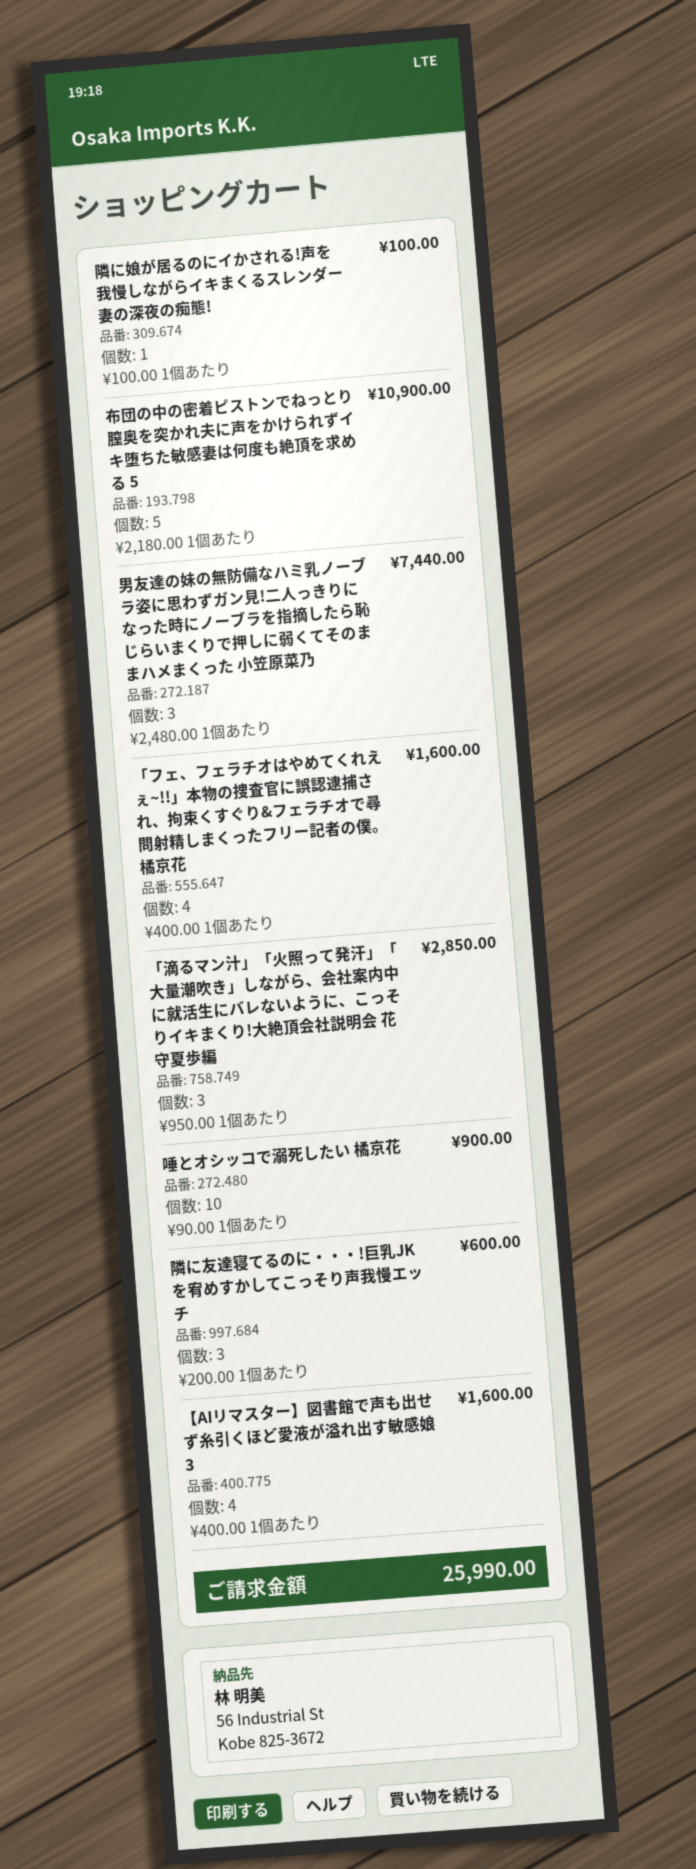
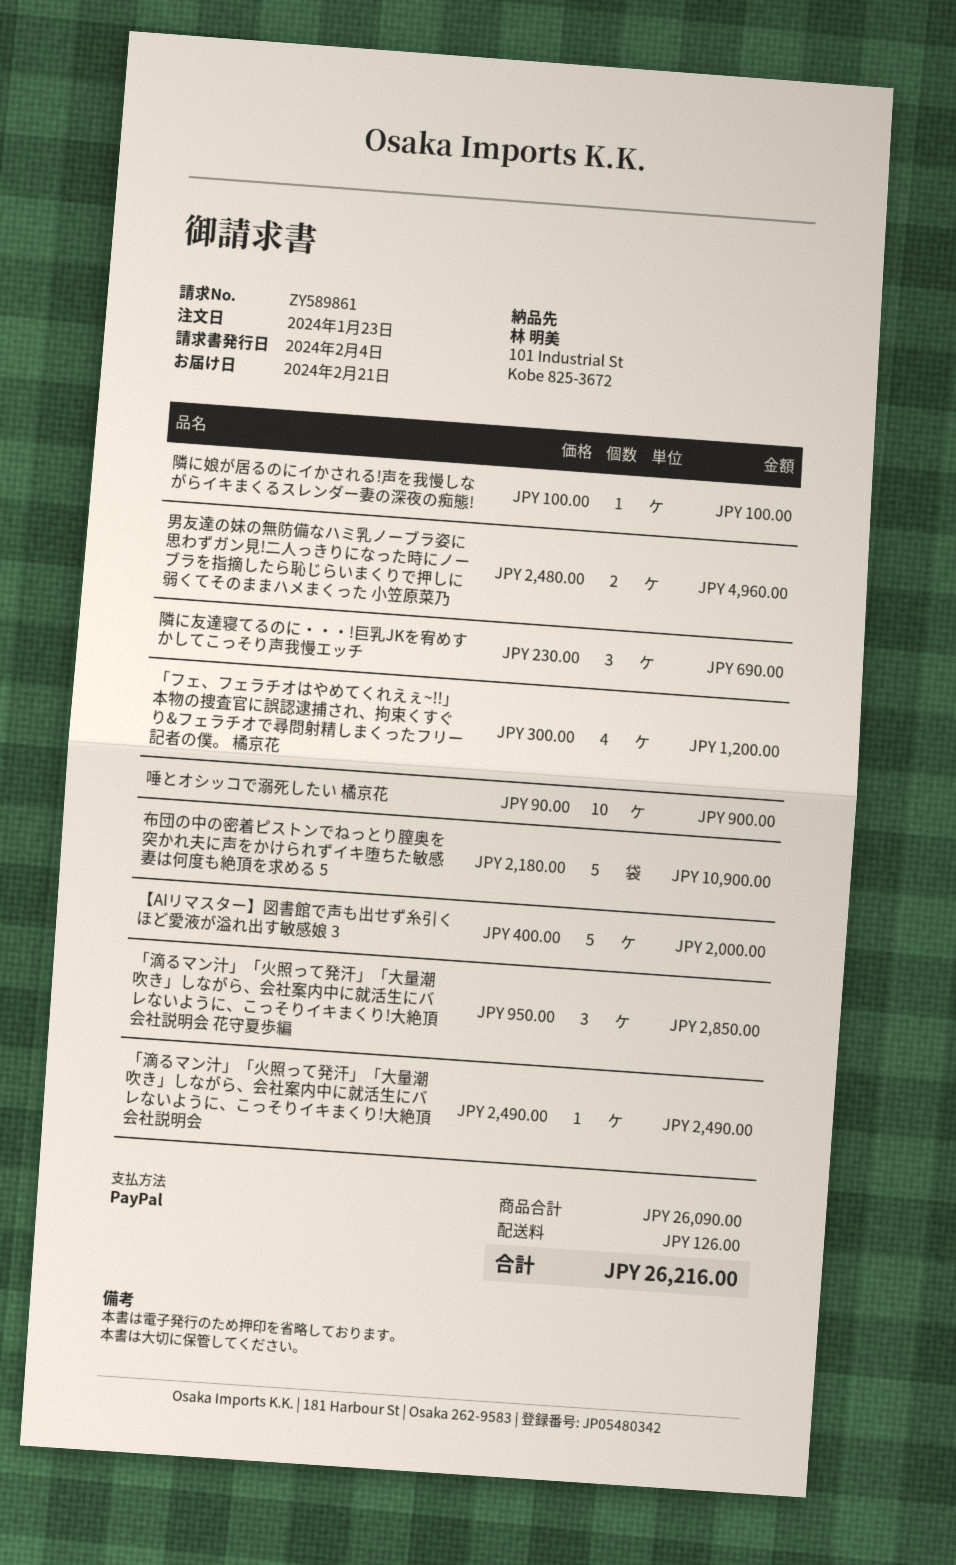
ship to: 56 Industrial St, Kobe 825-3672 -> 101 Industrial St, Kobe 825-3672
男友達の妹の無防備なハミ乳ノーブラ姿に思わずガン見!二人っきりになった時にノーブラを指摘したら恥じらいまくりで押しに弱くてそのままハメまくった 小笠原菜乃: 3 x 2480.00 = 7440.00 -> 2 x 2480.00 = 4960.00
「フェ、フェラチオはやめてくれえぇ~!!」本物の捜査官に誤認逮捕され、拘束くすぐり&フェラチオで尋問射精しまくったフリー記者の僕。 橘京花: 4 x 400.00 = 1600.00 -> 4 x 300.00 = 1200.00
隣に友達寝てるのに・・・!巨乳JKを宥めすかしてこっそり声我慢エッチ: 3 x 200.00 = 600.00 -> 3 x 230.00 = 690.00
【AIリマスター】図書館で声も出せず糸引くほど愛液が溢れ出す敏感娘 3: 4 x 400.00 = 1600.00 -> 5 x 400.00 = 2000.00
「滴るマン汁」「火照って発汗」「大量潮吹き」しながら、会社案内中に就活生にバレないように、こっそりイキまくり!大絶頂会社説明会: none -> 1 x 2490.00 = 2490.00
shipping: none -> 126.00
total: 25990.00 -> 26216.00

